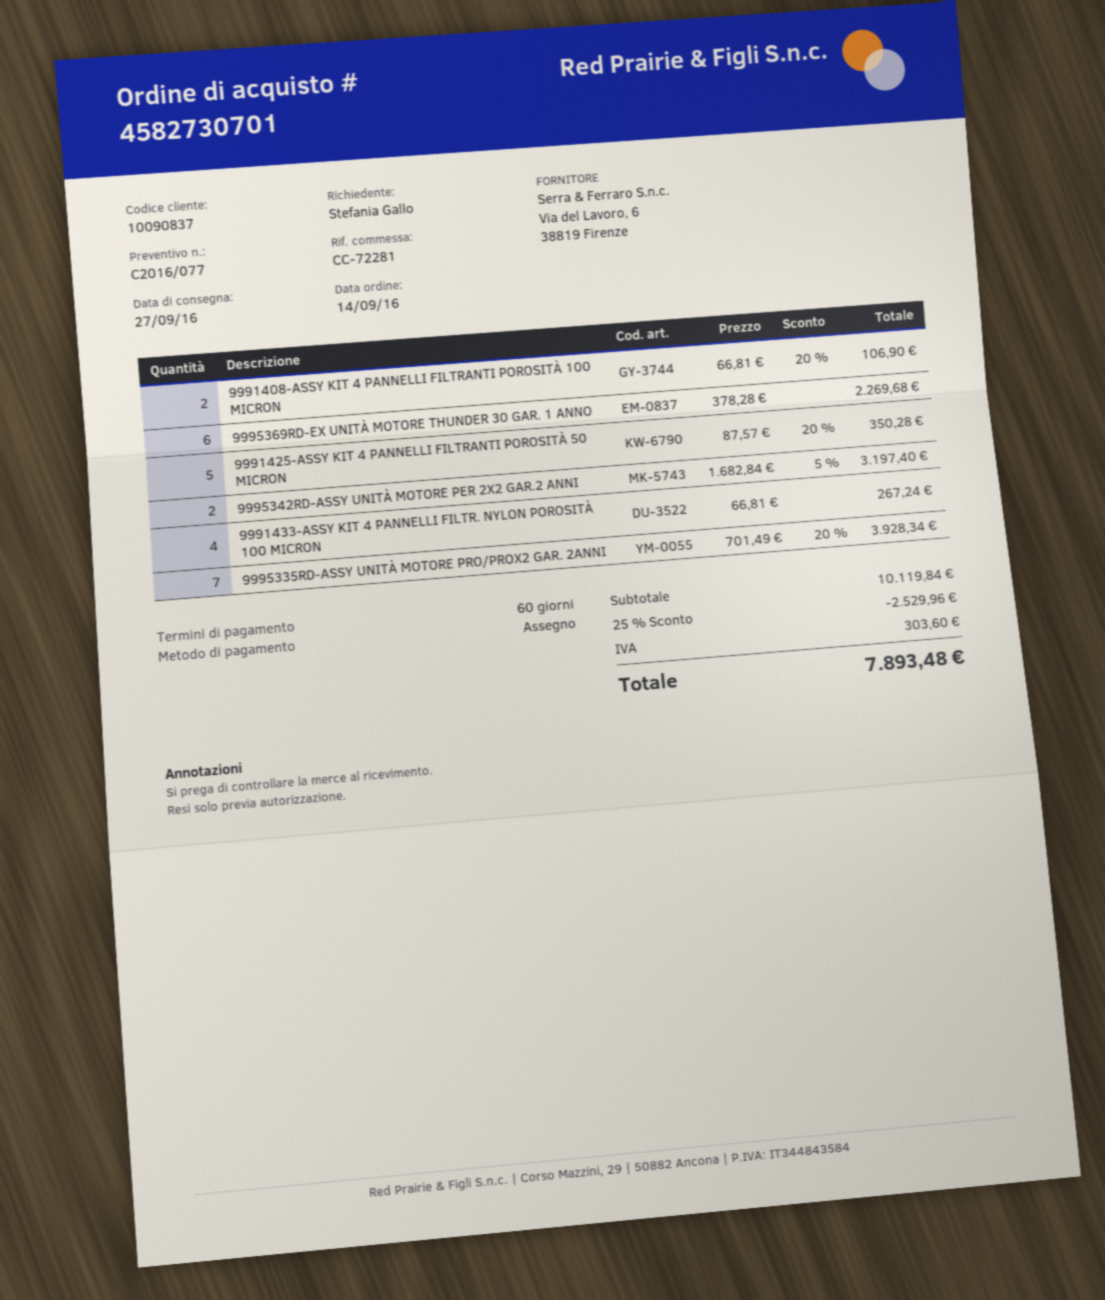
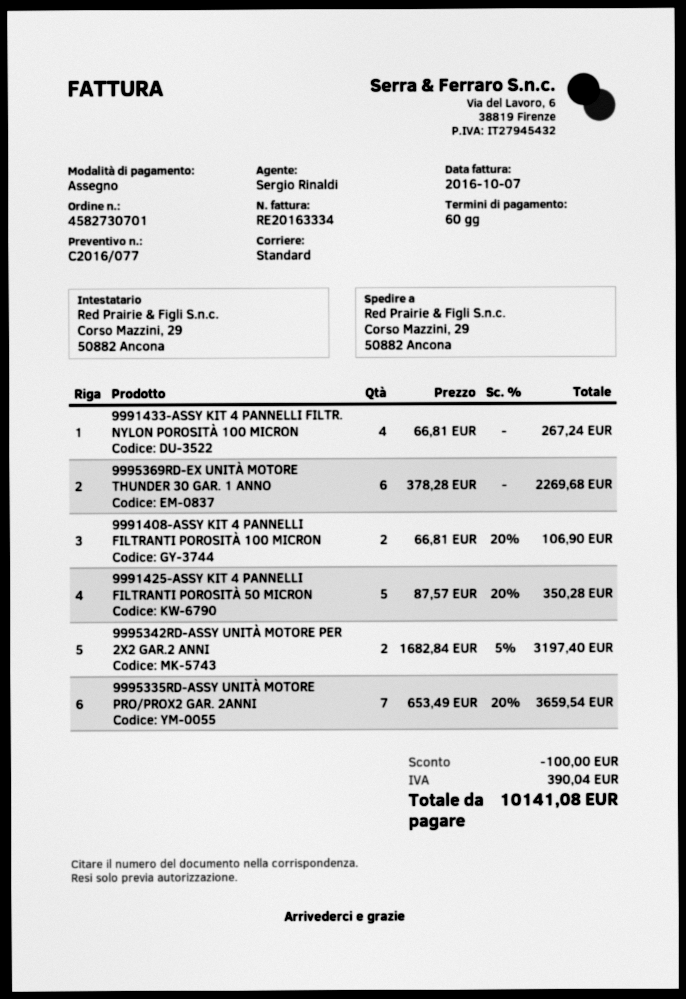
9995335RD-ASSY UNITÀ MOTORE PRO/PROX2 GAR. 2ANNI: 7 x 701.49 - 20% = 3928.34 -> 7 x 653.49 - 20% = 3659.54
discount: 2529.96 -> 100.00
tax: 303.60 -> 390.04
total: 7893.48 -> 10141.08

